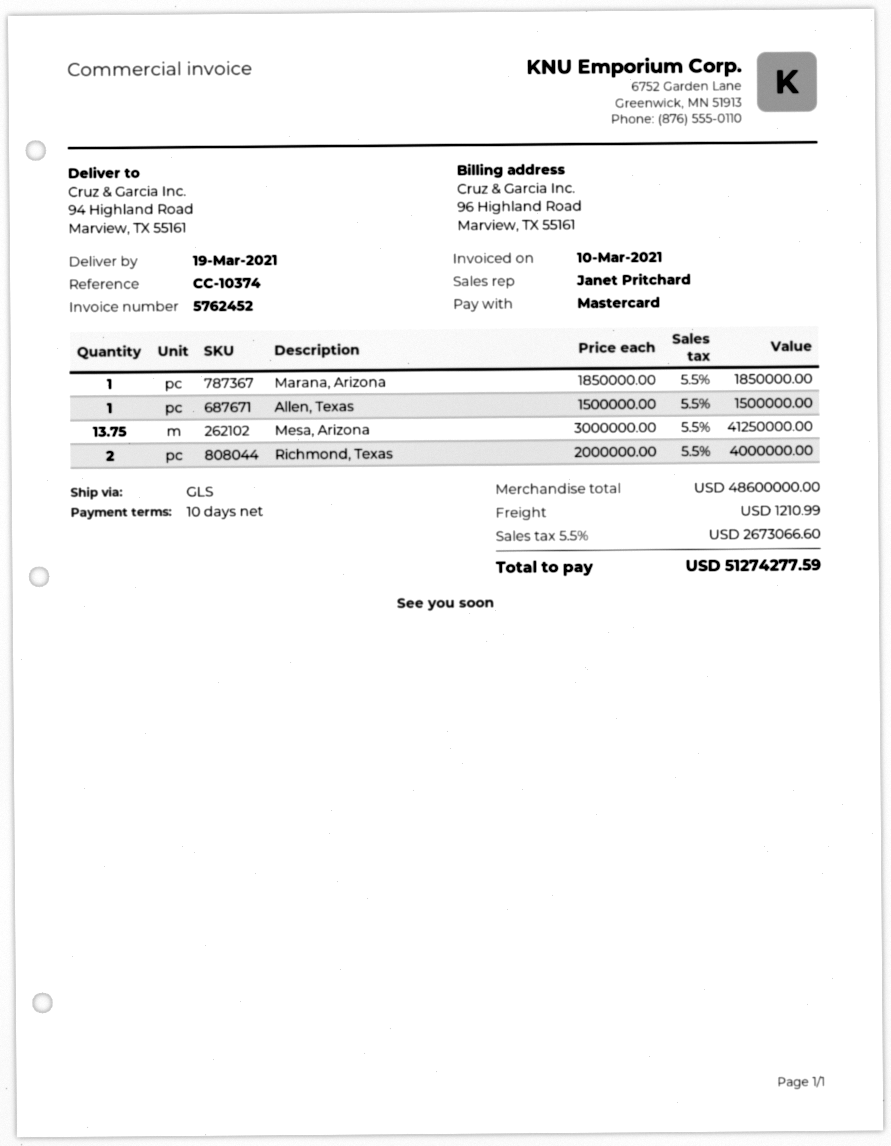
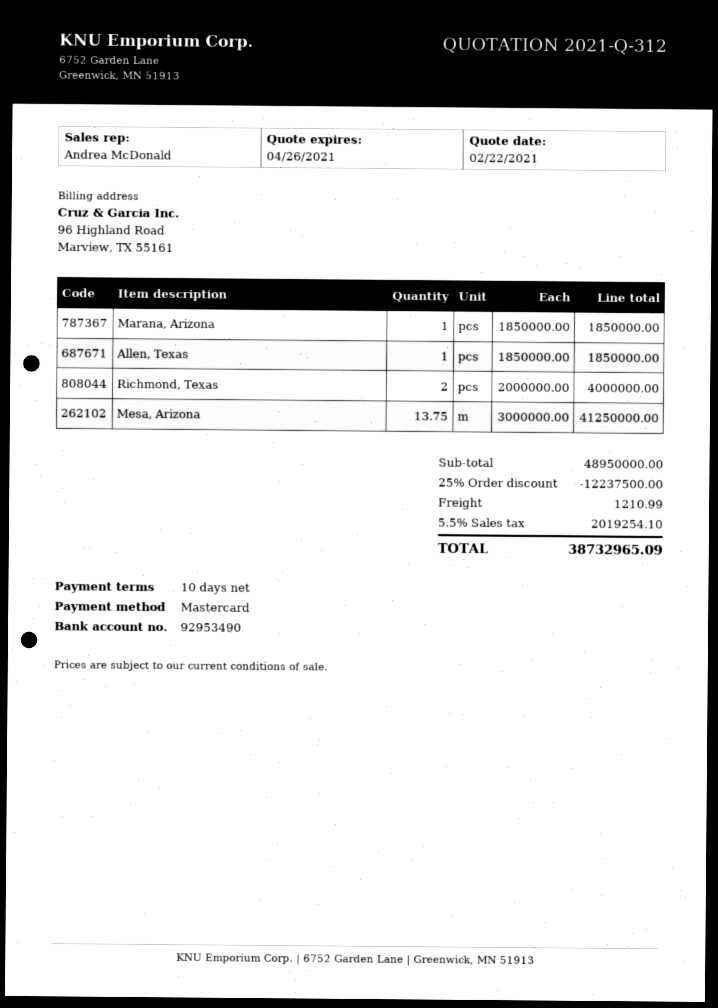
sales rep: Janet Pritchard -> Andrea McDonald
Allen, Texas: 1 x 1500000.00 = 1500000.00 -> 1 x 1850000.00 = 1850000.00
subtotal: 48600000.00 -> 48950000.00
discount: none -> 25% = 12237500.00
tax: 5.5% = 2673066.60 -> 5.5% = 2019254.10
total: 51274277.59 -> 38732965.09

